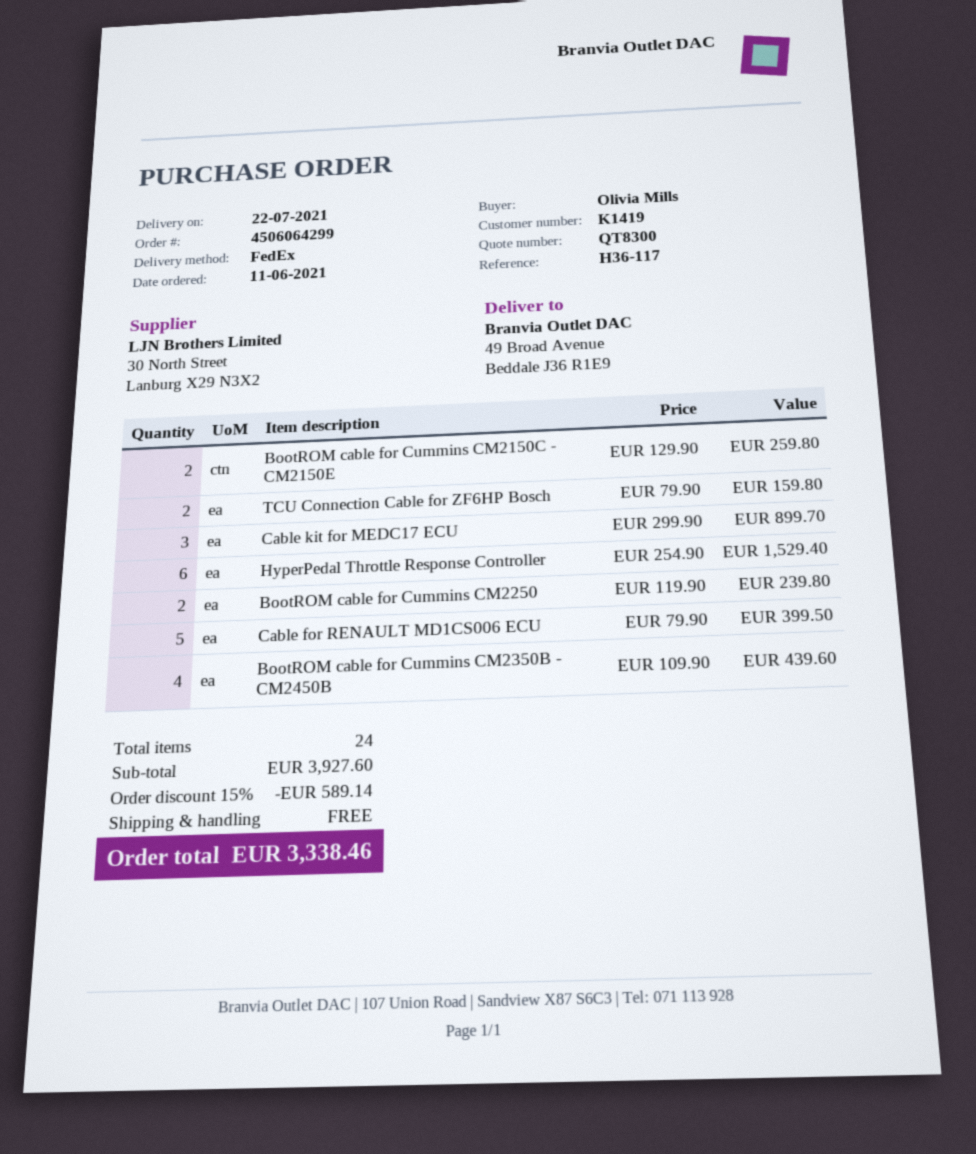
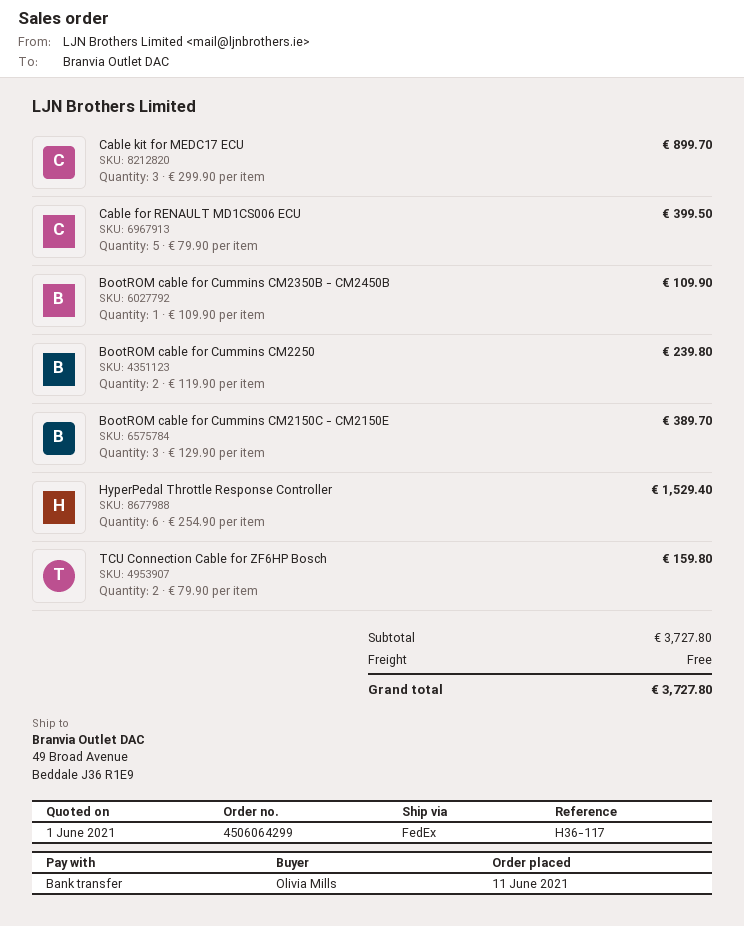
BootROM cable for Cummins CM2150C - CM2150E: 2 x 129.90 = 259.80 -> 3 x 129.90 = 389.70
BootROM cable for Cummins CM2350B - CM2450B: 4 x 109.90 = 439.60 -> 1 x 109.90 = 109.90
subtotal: 3927.60 -> 3727.80
discount: 15% = 589.14 -> none
total: 3338.46 -> 3727.80

